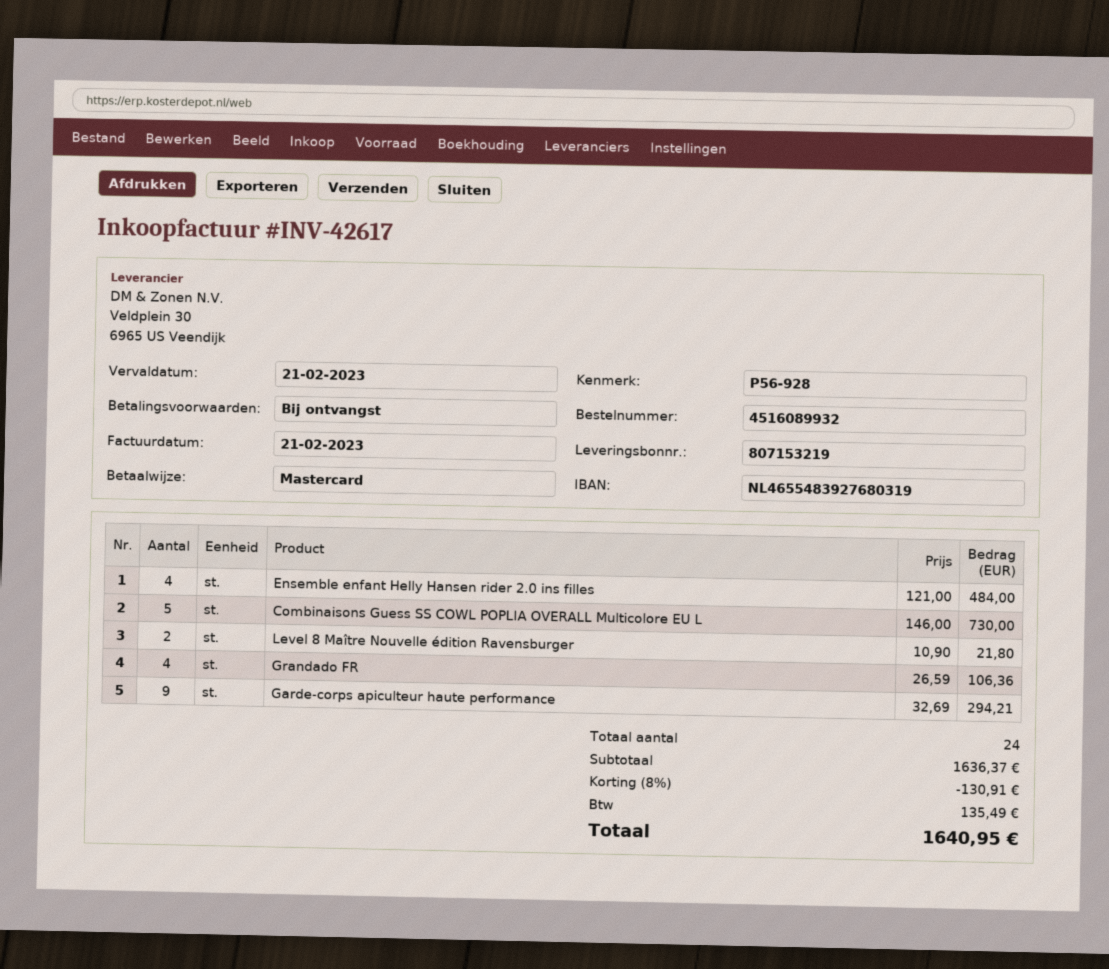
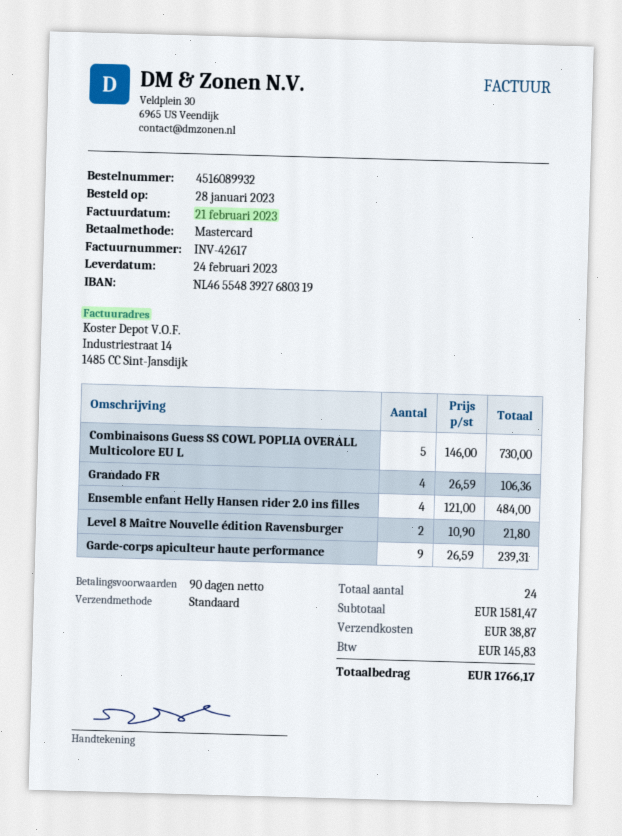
payment terms: on receipt -> 90 days
Garde-corps apiculteur haute performance: 9 x 32.69 = 294.21 -> 9 x 26.59 = 239.31
subtotal: 1636.37 -> 1581.47
discount: 8% = 130.91 -> none
shipping: none -> 38.87
tax: 135.49 -> 145.83
total: 1640.95 -> 1766.17

